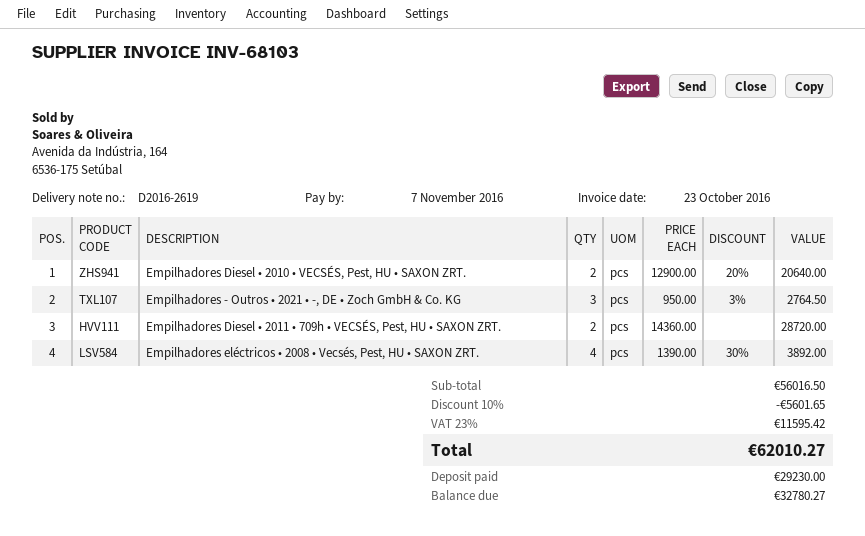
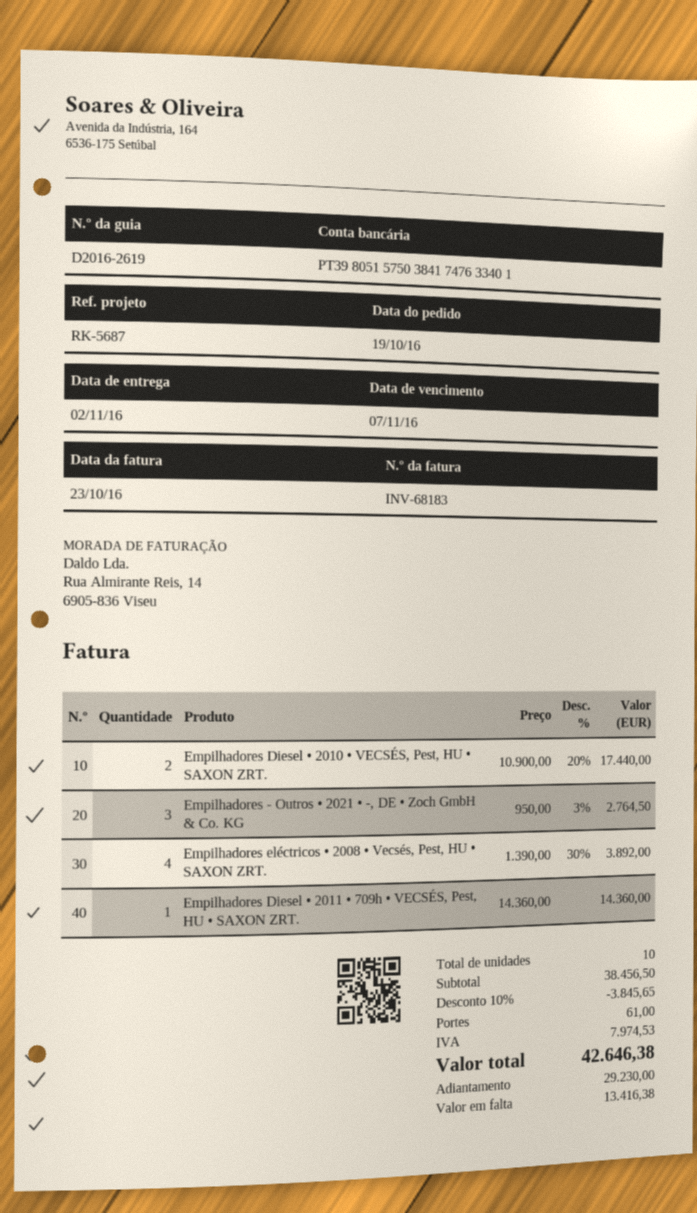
invoice number: INV-68103 -> INV-68183
Empilhadores Diesel • 2010 • VECSÉS, Pest, HU • SAXON ZRT.: 2 x 12900.00 - 20% = 20640.00 -> 2 x 10900.00 - 20% = 17440.00
Empilhadores Diesel • 2011 • 709h • VECSÉS, Pest, HU • SAXON ZRT.: 2 x 14360.00 = 28720.00 -> 1 x 14360.00 = 14360.00
subtotal: 56016.50 -> 38456.50
discount: 10% = 5601.65 -> 10% = 3845.65
shipping: none -> 61.00
tax: 11595.42 -> 7974.53
total: 62010.27 -> 42646.38
balance: 32780.27 -> 13416.38

